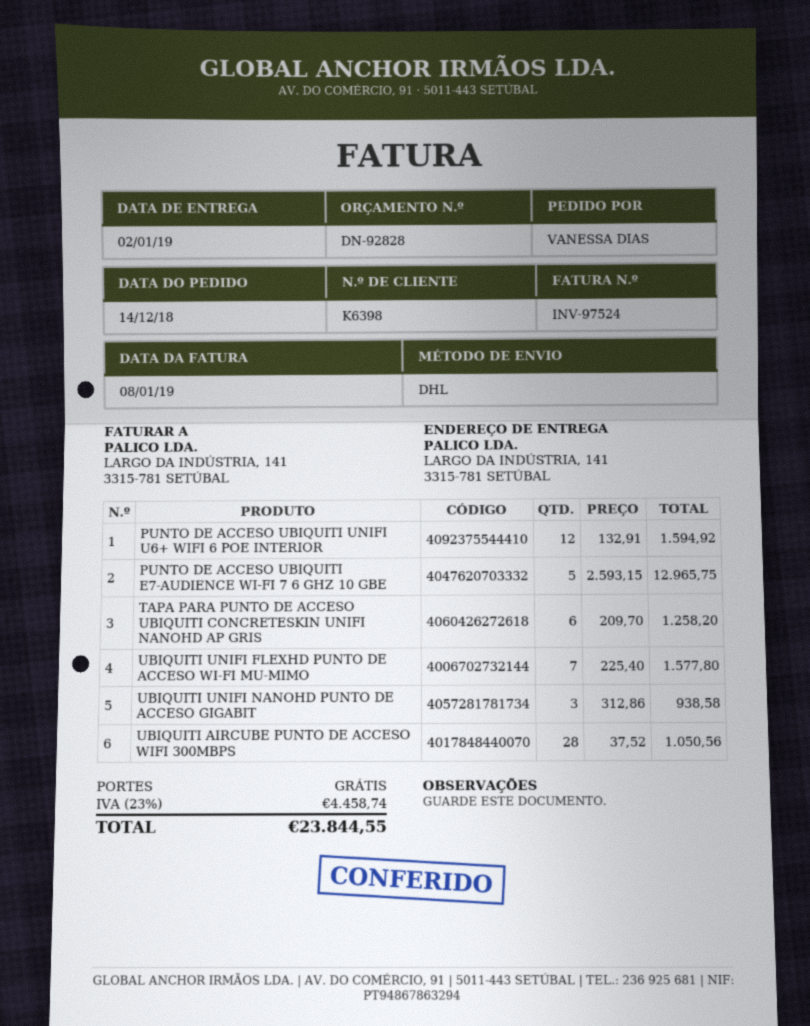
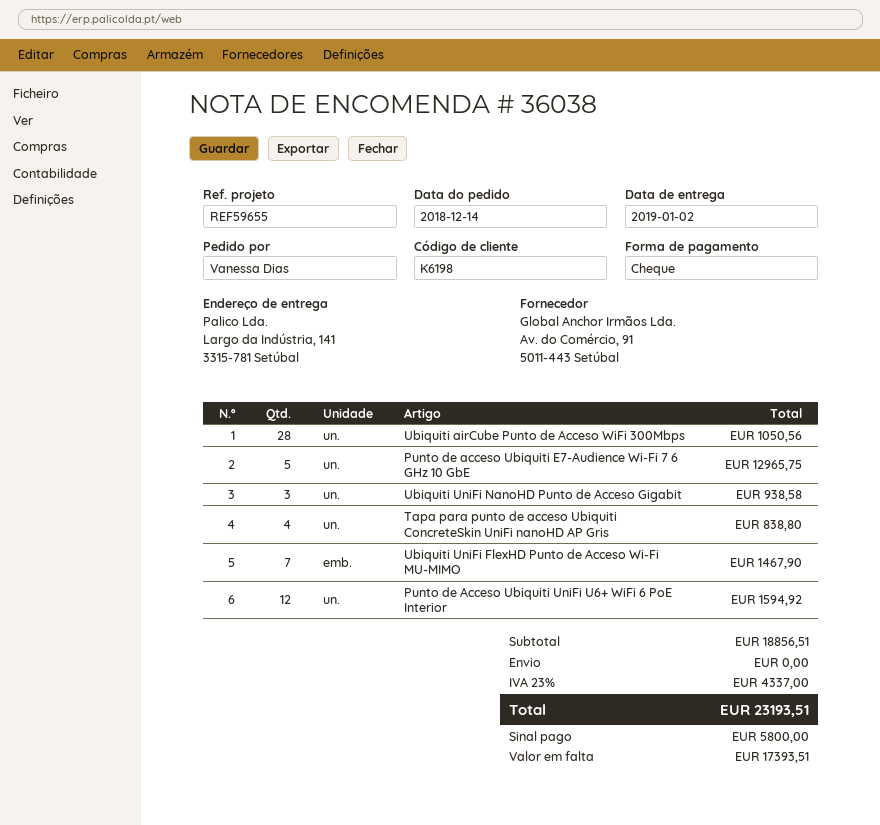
customer number: K6398 -> K6198
TAPA PARA PUNTO DE ACCESO UBIQUITI CONCRETESKIN UNIFI NANOHD AP GRIS: 6 for 1258.20 -> 4 for 838.80
UBIQUITI UNIFI FLEXHD PUNTO DE ACCESO WI-FI MU-MIMO: 7 for 1577.80 -> 7 for 1467.90
tax: 23% = 4458.74 -> 23% = 4337.00
total: 23844.55 -> 23193.51

